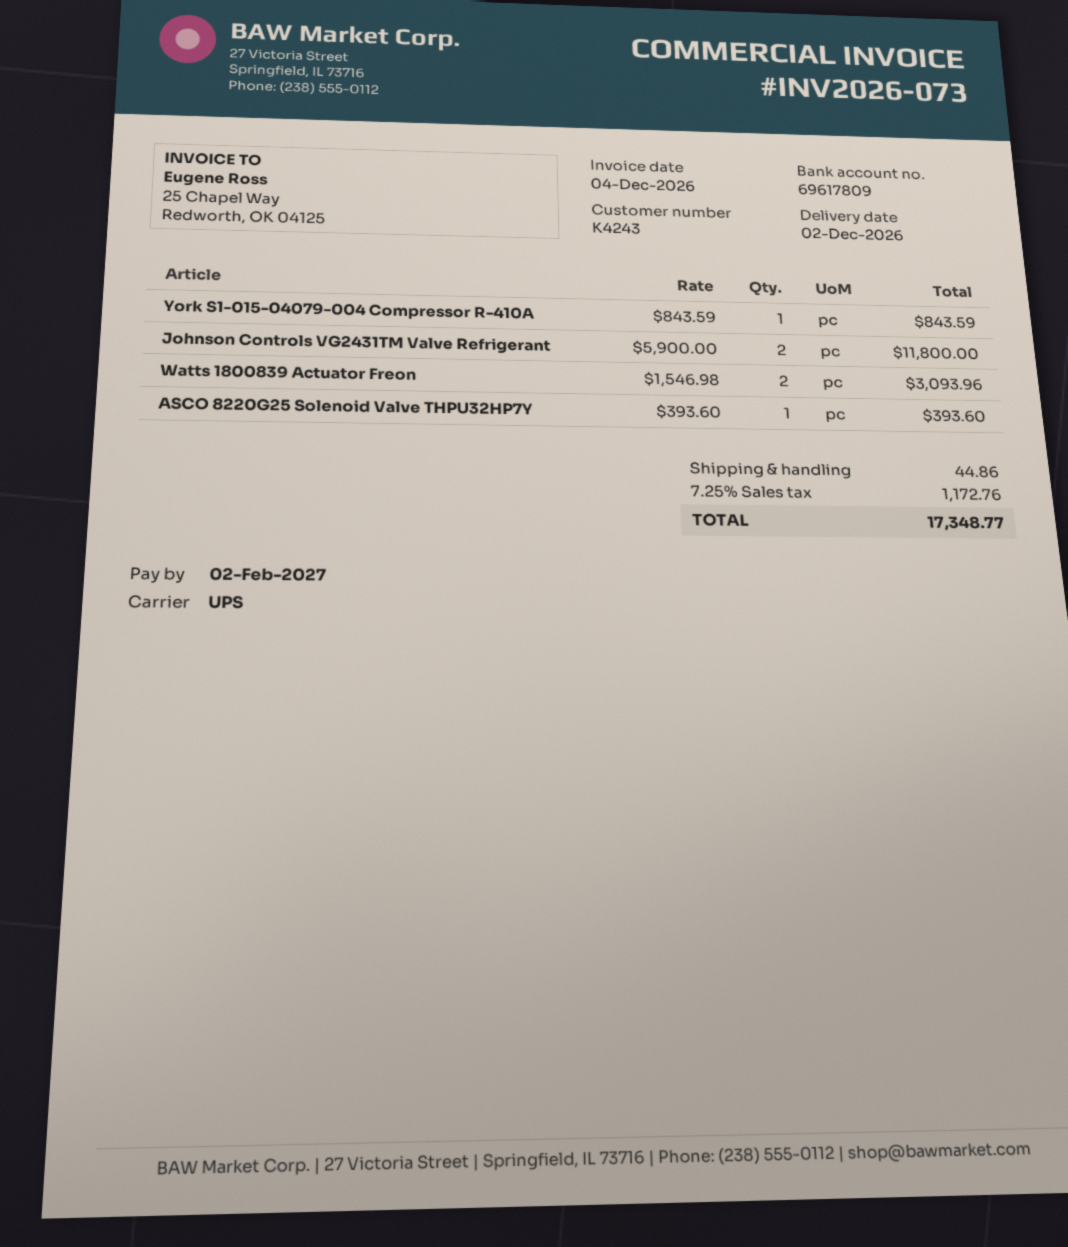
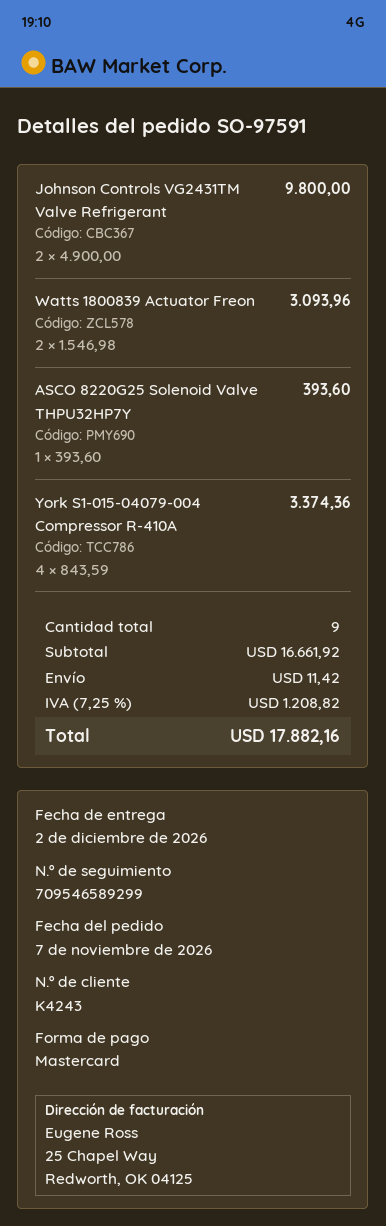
York S1-015-04079-004 Compressor R-410A: 1 x 843.59 = 843.59 -> 4 x 843.59 = 3374.36
Johnson Controls VG2431TM Valve Refrigerant: 2 x 5900.00 = 11800.00 -> 2 x 4900.00 = 9800.00
shipping: 44.86 -> 11.42
tax: 7.25% = 1172.76 -> 7.25% = 1208.82
total: 17348.77 -> 17882.16

